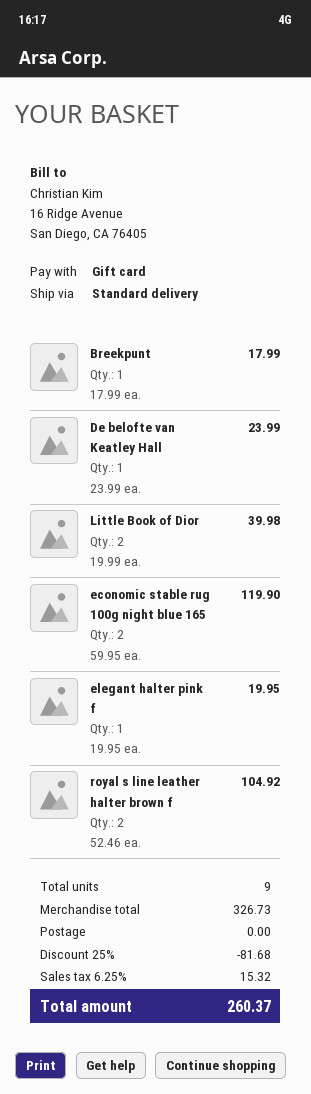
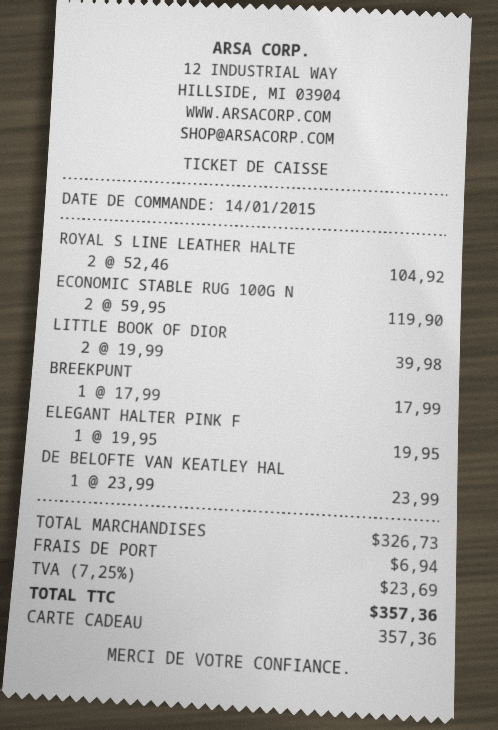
discount: 25% = 81.68 -> none
shipping: 0.00 -> 6.94
tax: 6.25% = 15.32 -> 7.25% = 23.69
total: 260.37 -> 357.36

